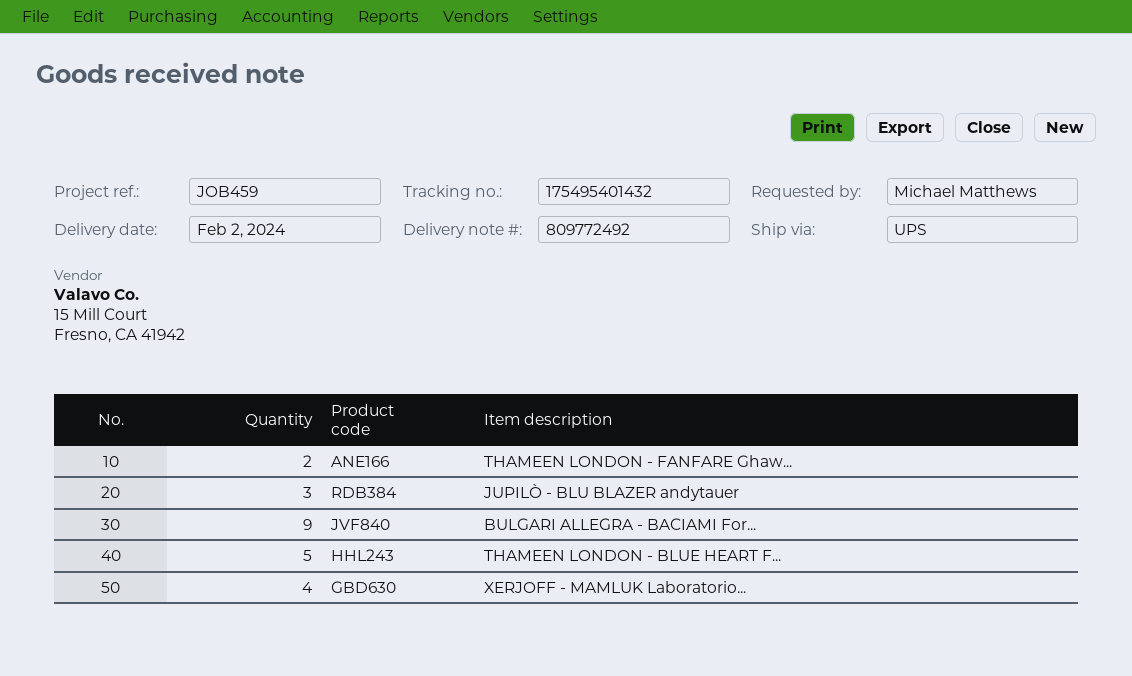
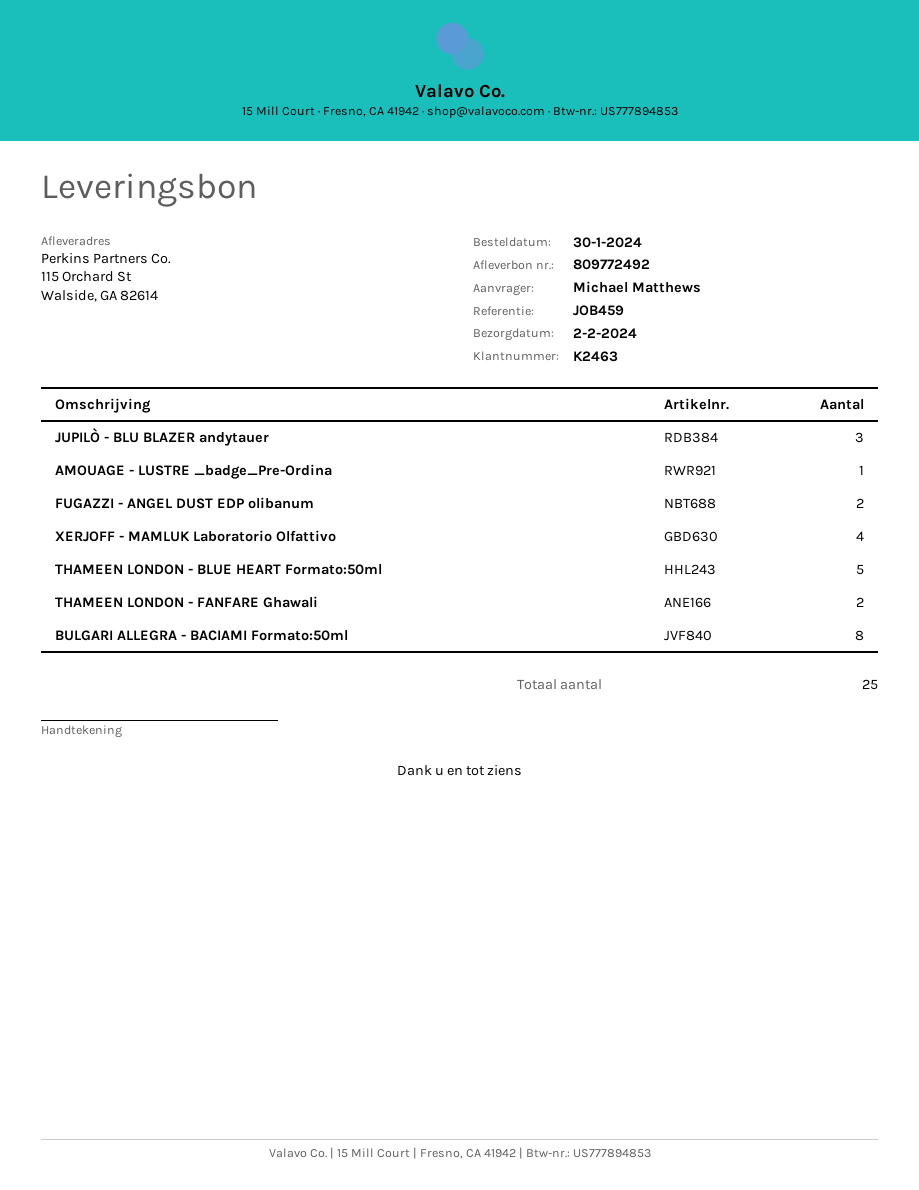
BULGARI ALLEGRA - BACIAMI For...: 9 -> 8
AMOUAGE - LUSTRE _badge_Pre-Ordina: none -> 1
FUGAZZI - ANGEL DUST EDP olibanum: none -> 2

